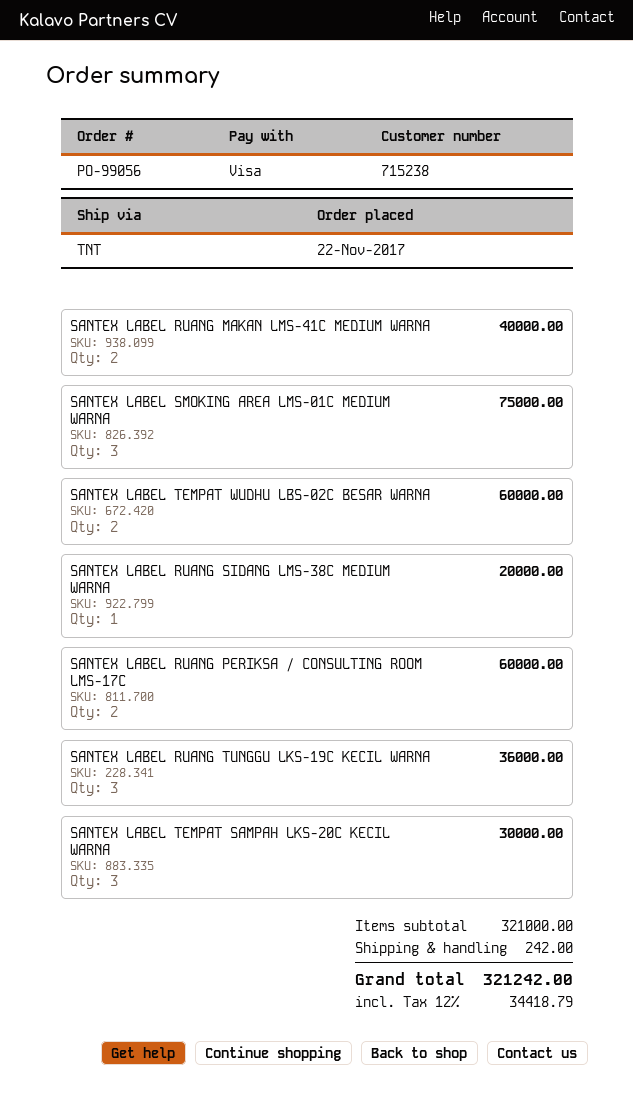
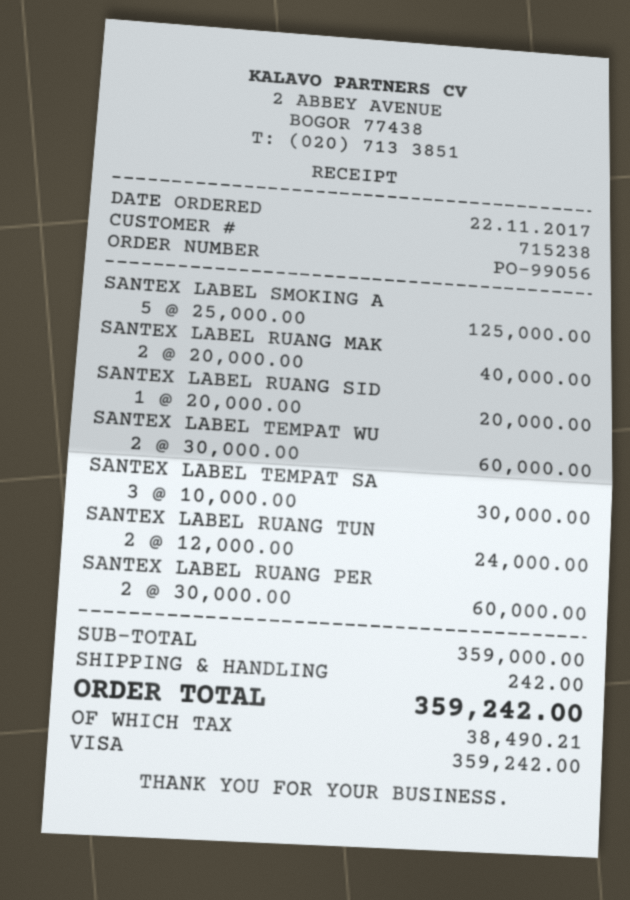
SANTEX LABEL SMOKING AREA LMS-01C MEDIUM WARNA: 3 for 75000.00 -> 5 for 125000.00
SANTEX LABEL RUANG TUNGGU LKS-19C KECIL WARNA: 3 for 36000.00 -> 2 for 24000.00
subtotal: 321000.00 -> 359000.00
tax: 34418.79 -> 38490.21
total: 321242.00 -> 359242.00

